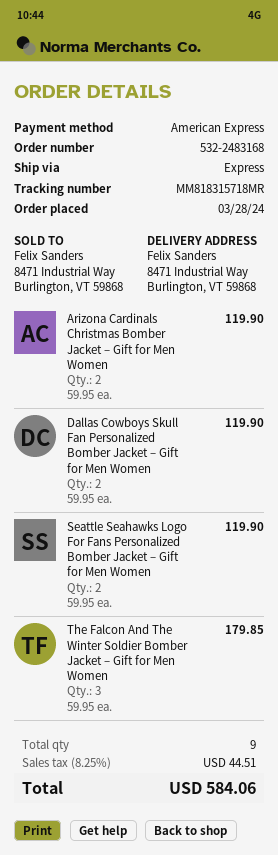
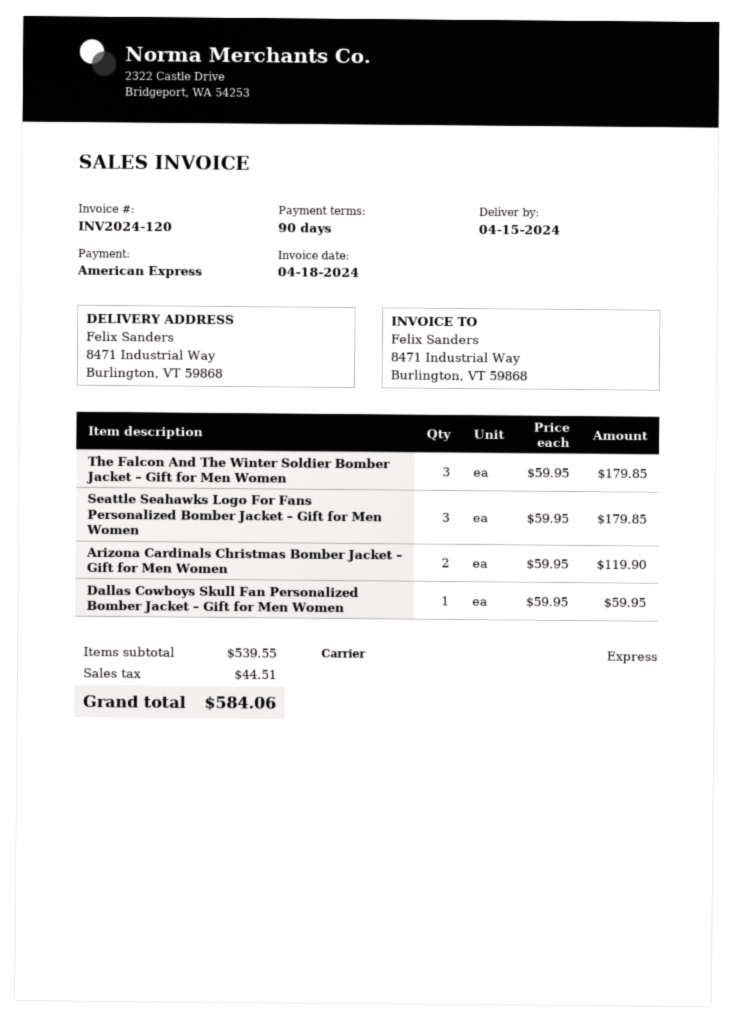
Dallas Cowboys Skull Fan Personalized Bomber Jacket – Gift for Men Women: 2 x 59.95 = 119.90 -> 1 x 59.95 = 59.95
Seattle Seahawks Logo For Fans Personalized Bomber Jacket – Gift for Men Women: 2 x 59.95 = 119.90 -> 3 x 59.95 = 179.85

